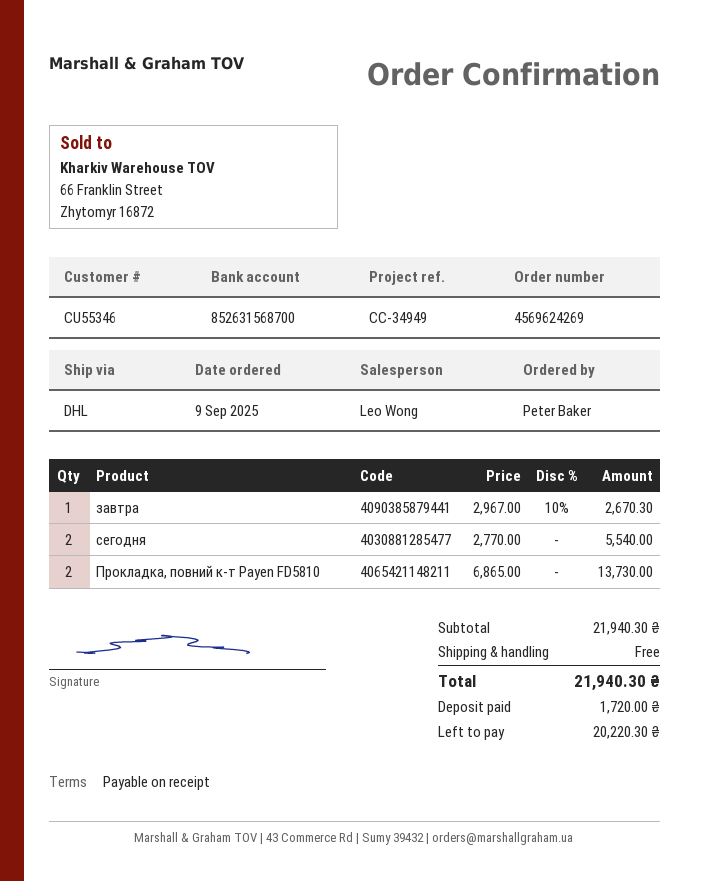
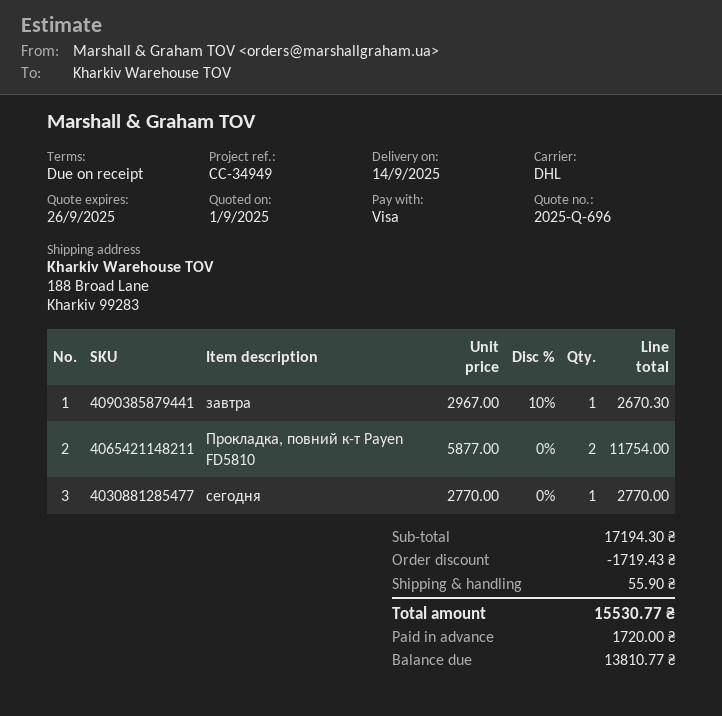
сегодня: 2 x 2770.00 = 5540.00 -> 1 x 2770.00 = 2770.00
Прокладка, повний к-т Payen FD5810: 2 x 6865.00 = 13730.00 -> 2 x 5877.00 = 11754.00
subtotal: 21940.30 -> 17194.30
discount: none -> 1719.43
shipping: 0.00 -> 55.90
total: 21940.30 -> 15530.77
balance: 20220.30 -> 13810.77

